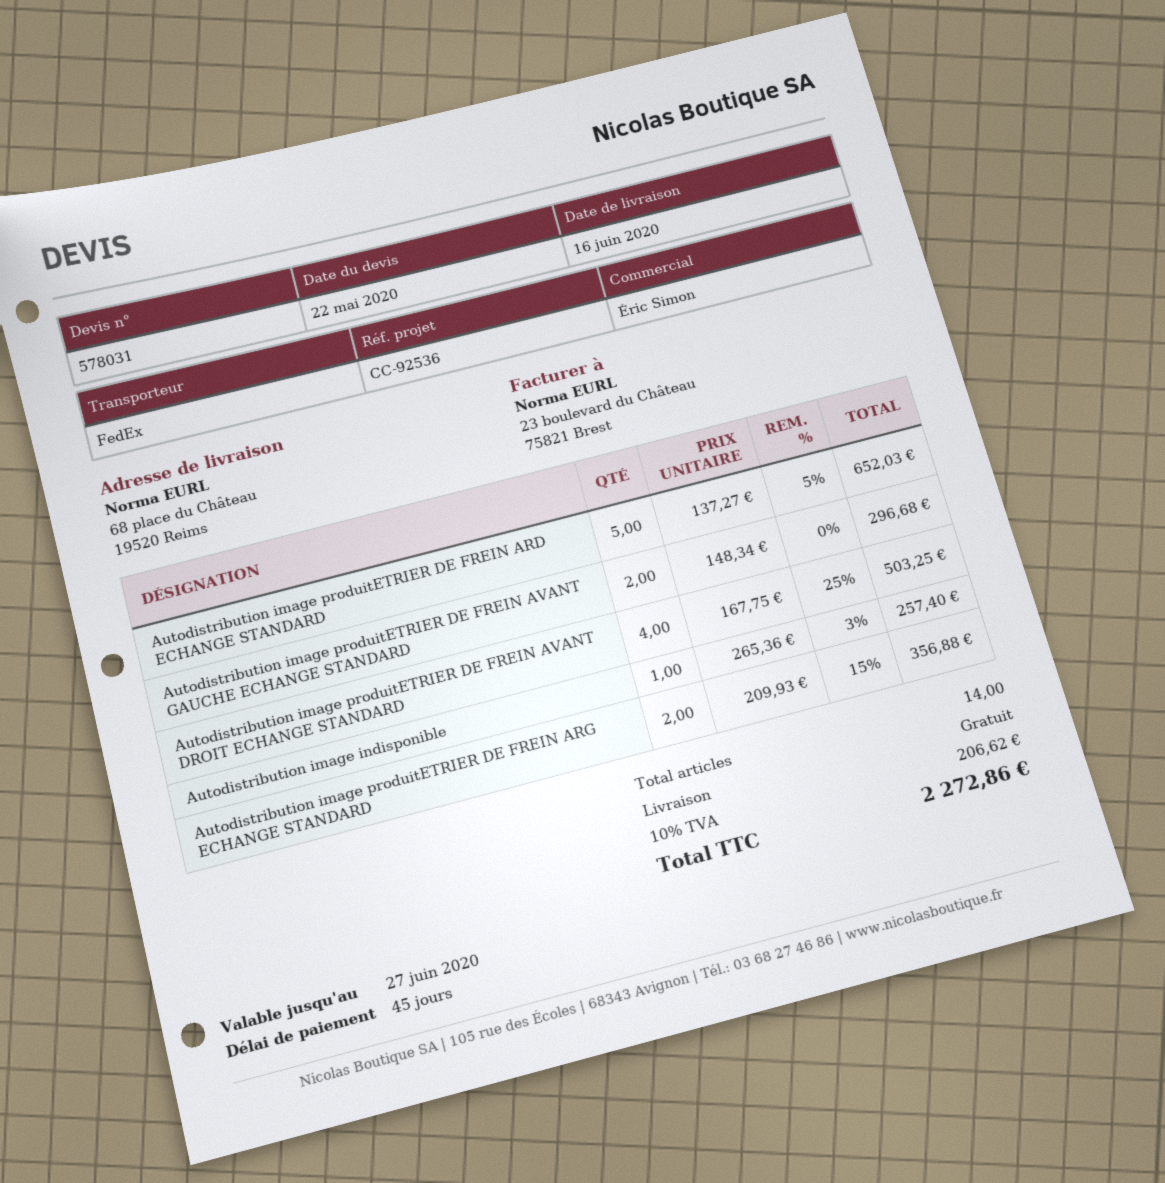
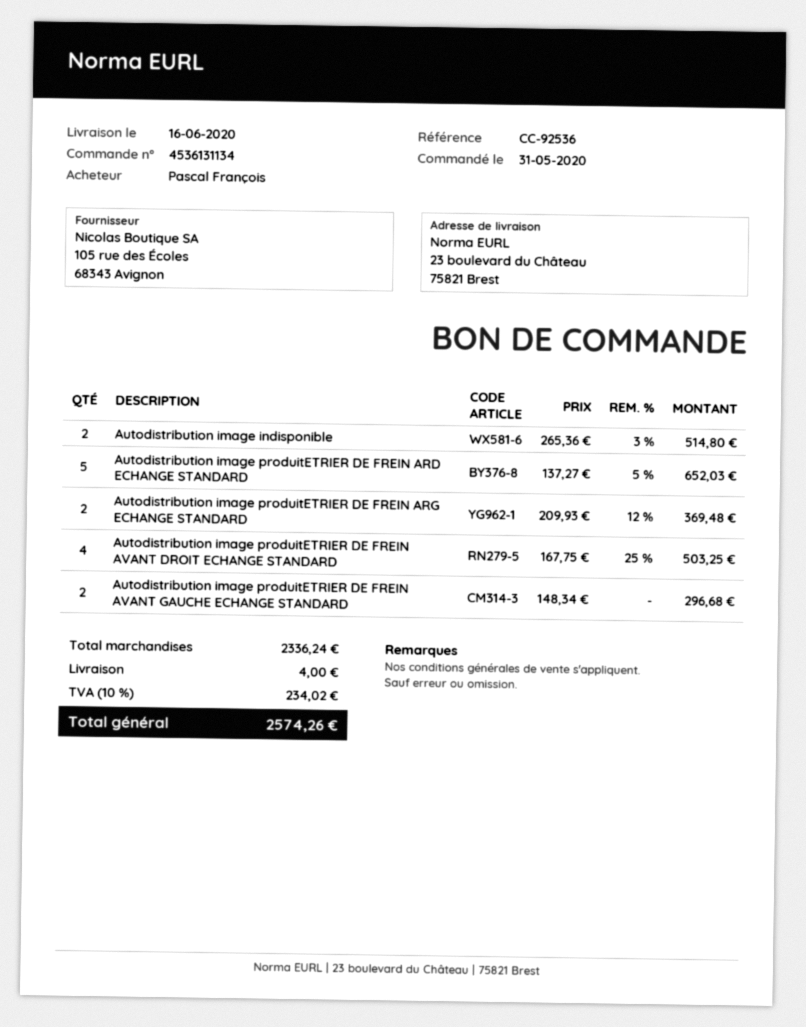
ship to: 68 place du Château, 19520 Reims -> 23 boulevard du Château, 75821 Brest
Autodistribution image indisponible: 1 x 265.36 - 3% = 257.40 -> 2 x 265.36 - 3% = 514.80
Autodistribution image produitETRIER DE FREIN ARG ECHANGE STANDARD: 2 x 209.93 - 15% = 356.88 -> 2 x 209.93 - 12% = 369.48
shipping: 0.00 -> 4.00
tax: 10% = 206.62 -> 10% = 234.02
total: 2272.86 -> 2574.26

